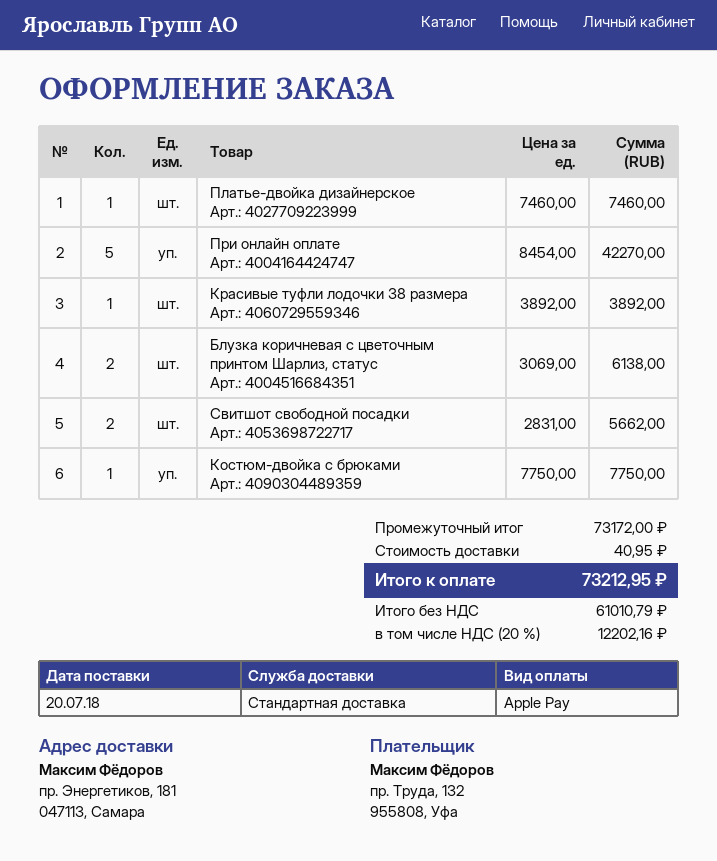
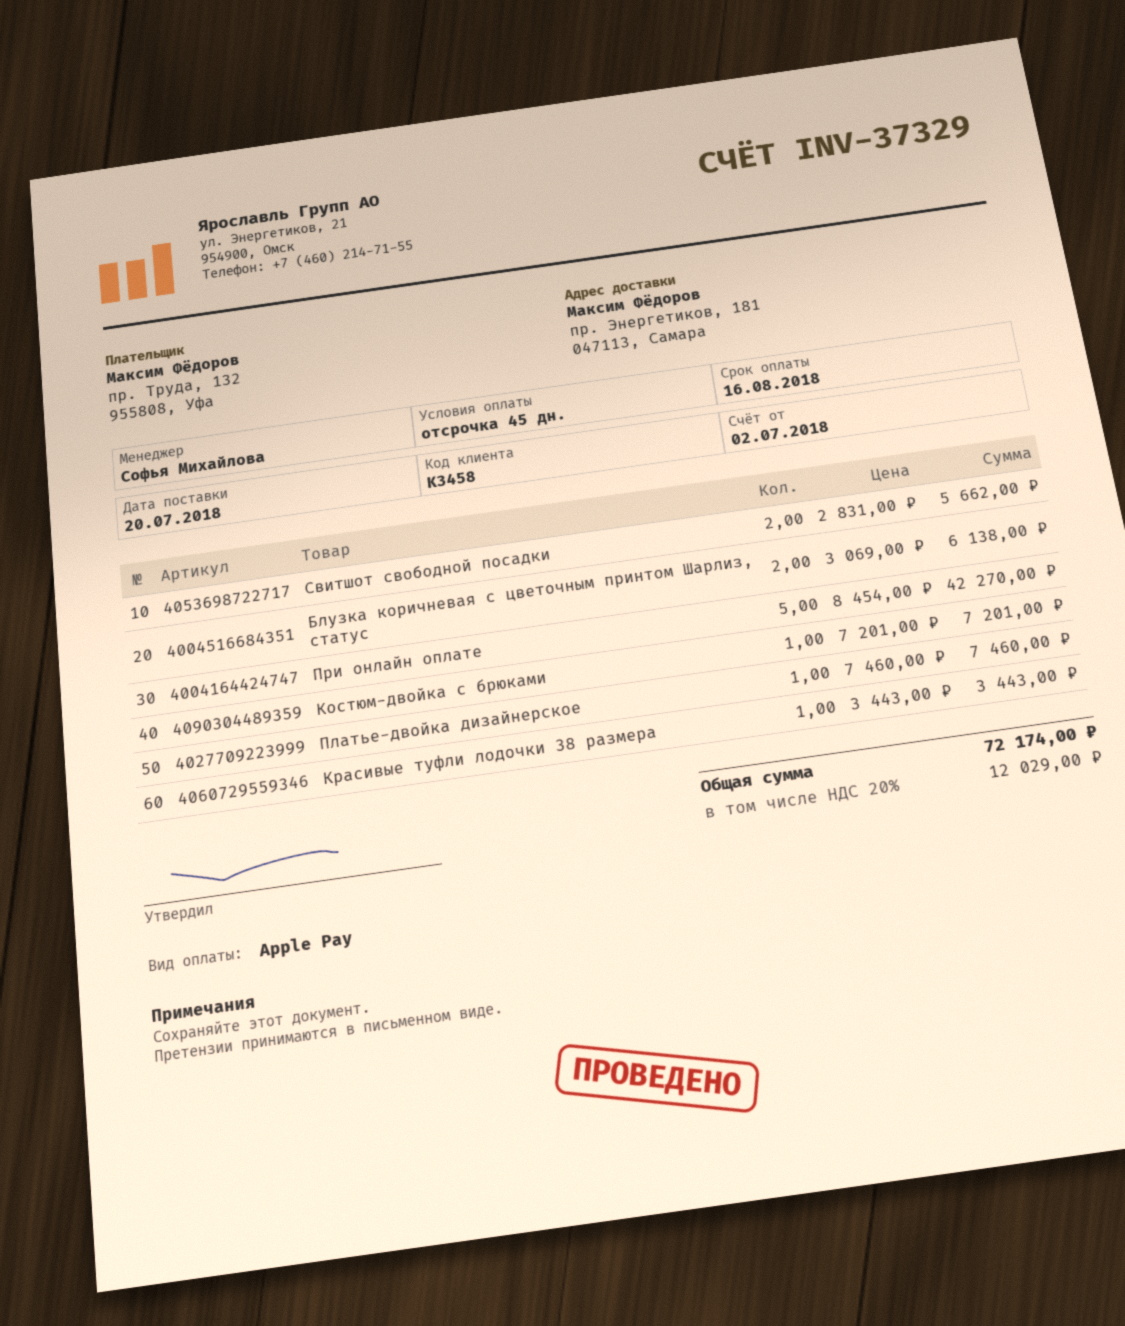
Красивые туфли лодочки 38 размера: 1 x 3892.00 = 3892.00 -> 1 x 3443.00 = 3443.00
Костюм-двойка с брюками: 1 x 7750.00 = 7750.00 -> 1 x 7201.00 = 7201.00
shipping: 40.95 -> none
tax: 20% = 12202.16 -> 20% = 12029.00
total: 73212.95 -> 72174.00

